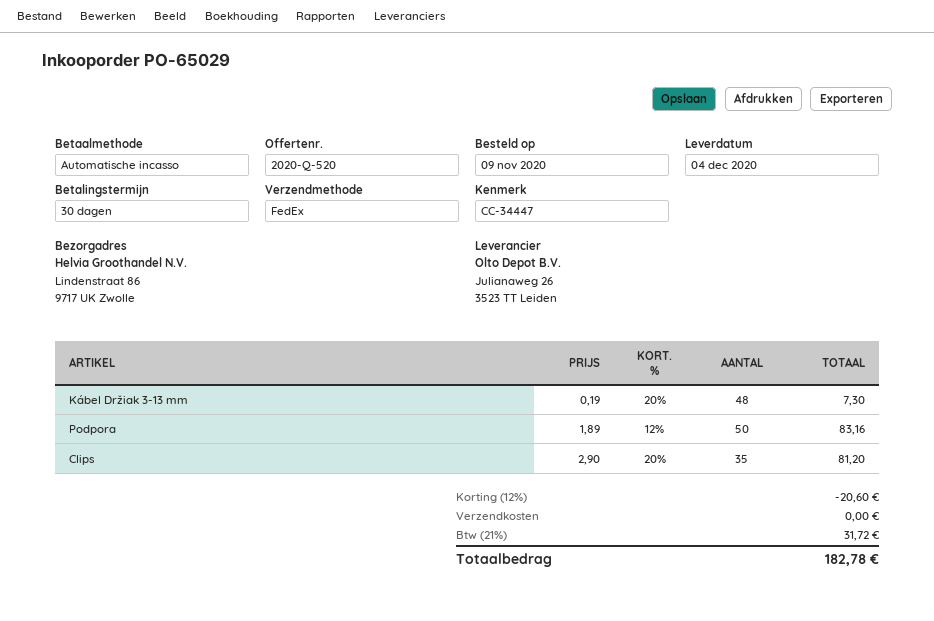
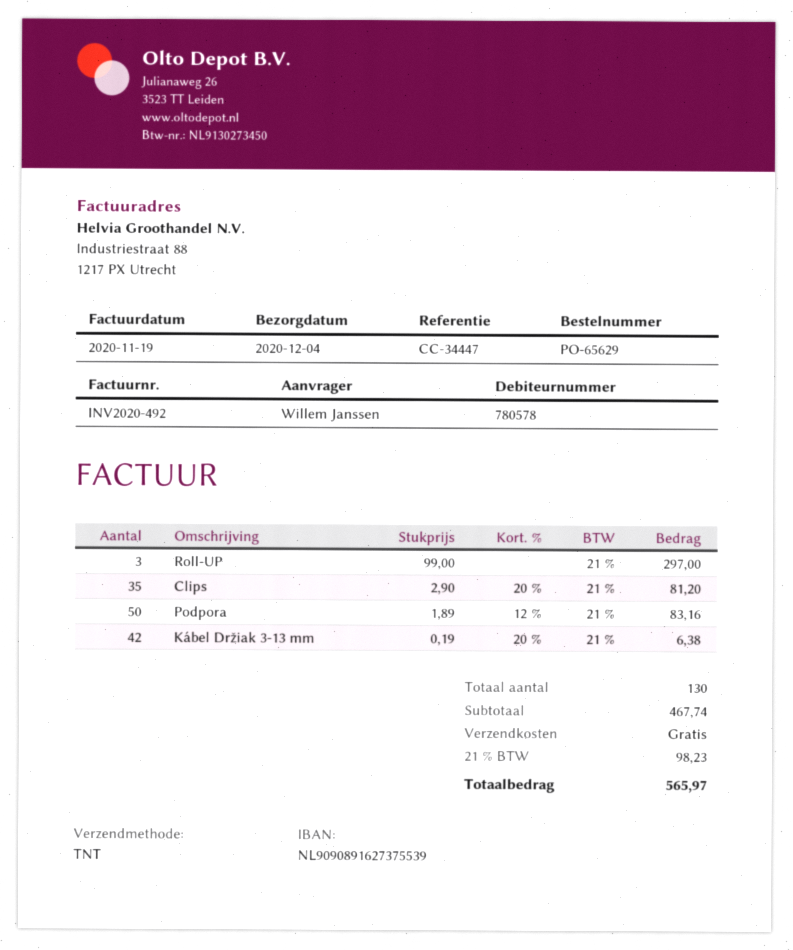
order number: PO-65029 -> PO-65629
shipping method: FedEx -> TNT
Kábel Držiak 3-13 mm: 48 x 0.19 - 20% = 7.30 -> 42 x 0.19 - 20% = 6.38
Roll-UP: none -> 3 x 99.00 = 297.00
discount: 12% = 20.60 -> none
tax: 21% = 31.72 -> 21% = 98.23
total: 182.78 -> 565.97

